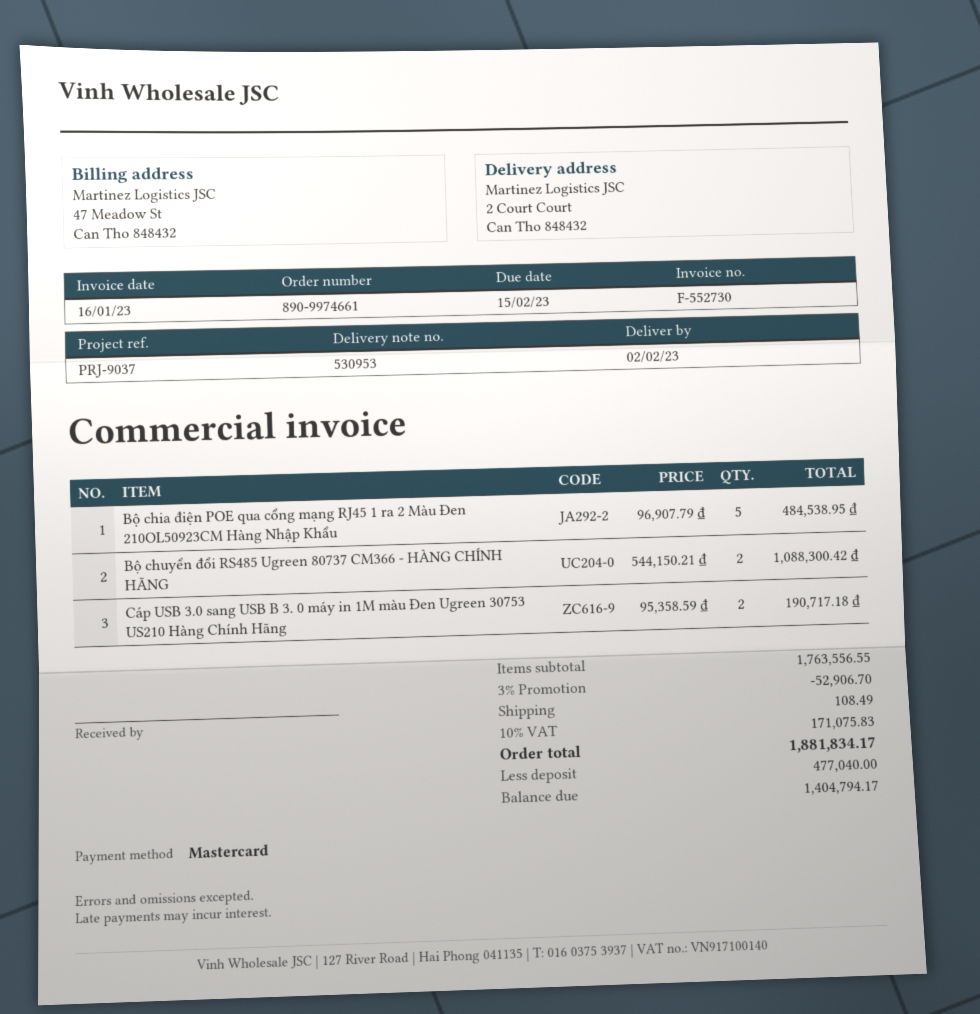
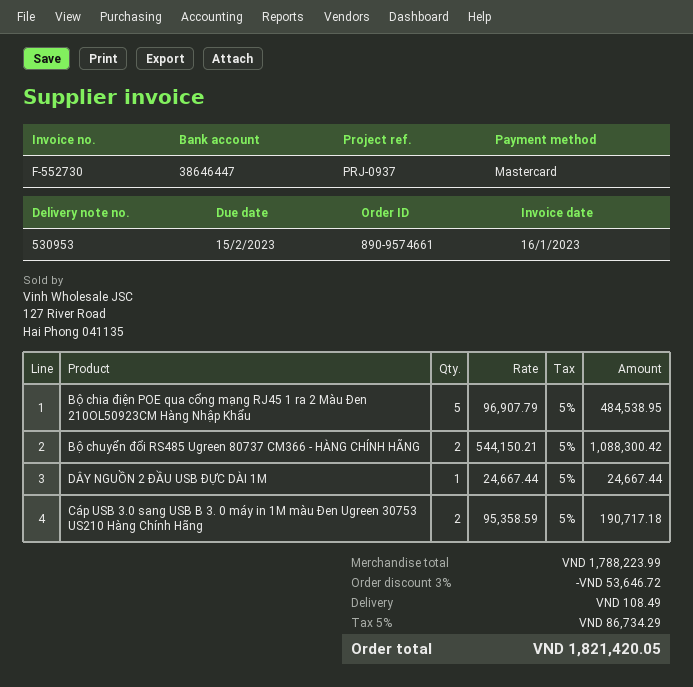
order number: 890-9974661 -> 890-9574661
reference: PRJ-9037 -> PRJ-0937
DÂY NGUỒN 2 ĐẦU USB ĐỰC DÀI 1M: none -> 1 x 24667.44 = 24667.44
subtotal: 1763556.55 -> 1788223.99
discount: 3% = 52906.70 -> 3% = 53646.72
tax: 10% = 171075.83 -> 5% = 86734.29
total: 1881834.17 -> 1821420.05

